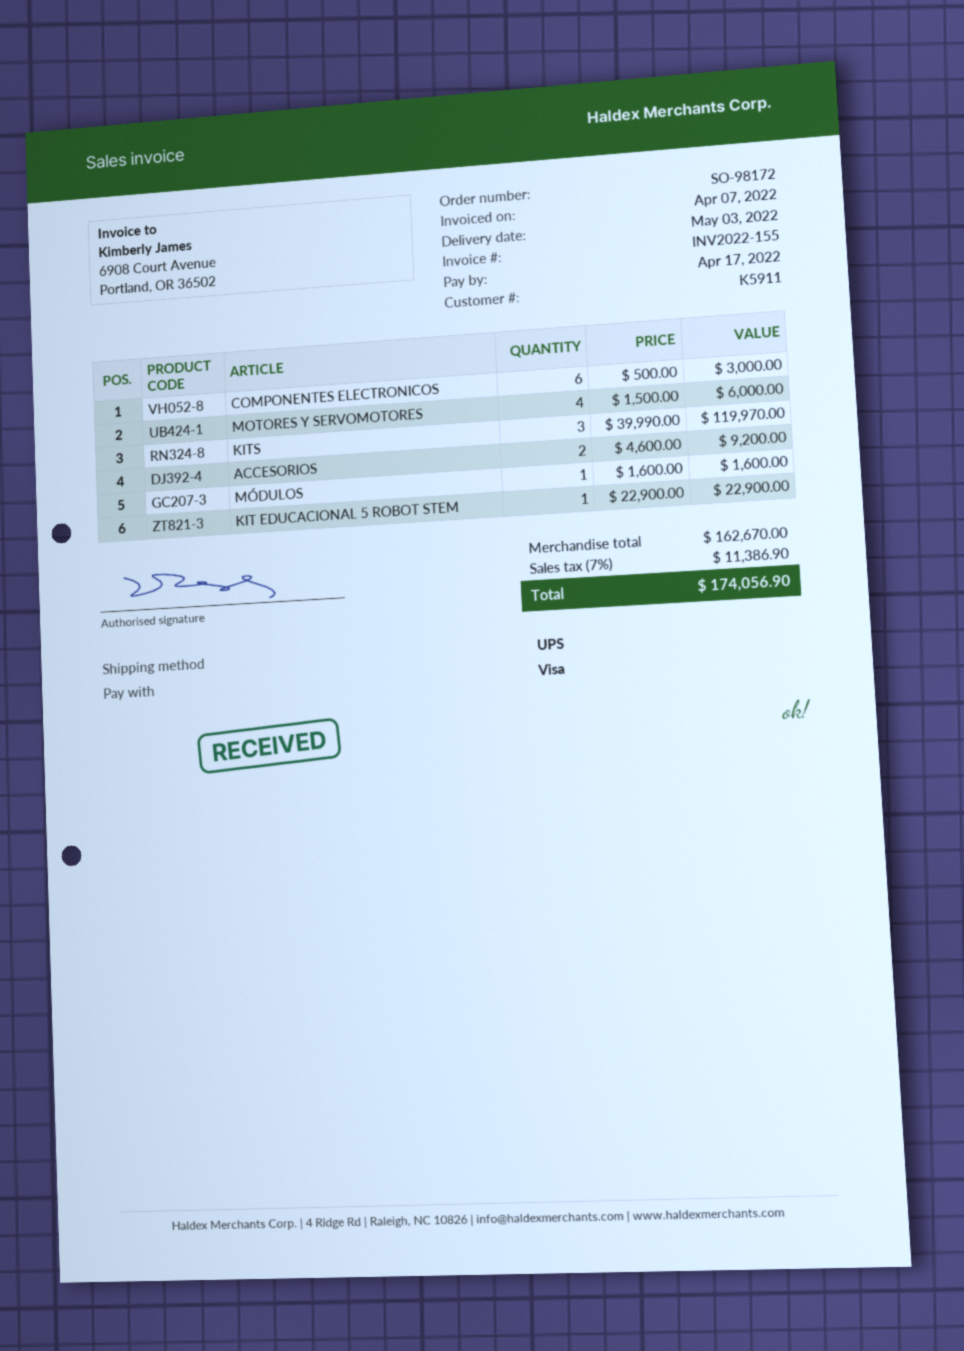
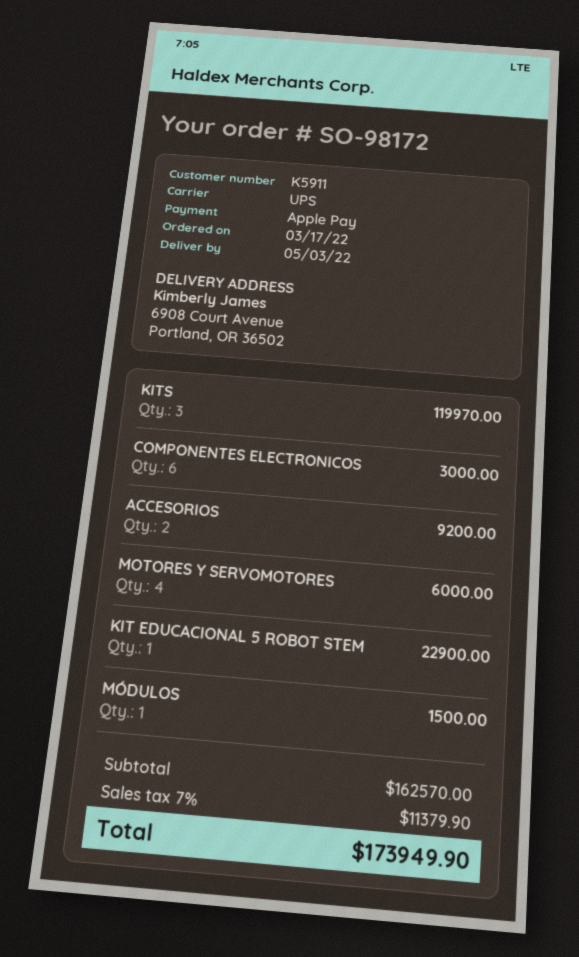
payment method: Visa -> Apple Pay
MÓDULOS: 1 for 1600.00 -> 1 for 1500.00
subtotal: 162670.00 -> 162570.00
tax: 7% = 11386.90 -> 7% = 11379.90
total: 174056.90 -> 173949.90

